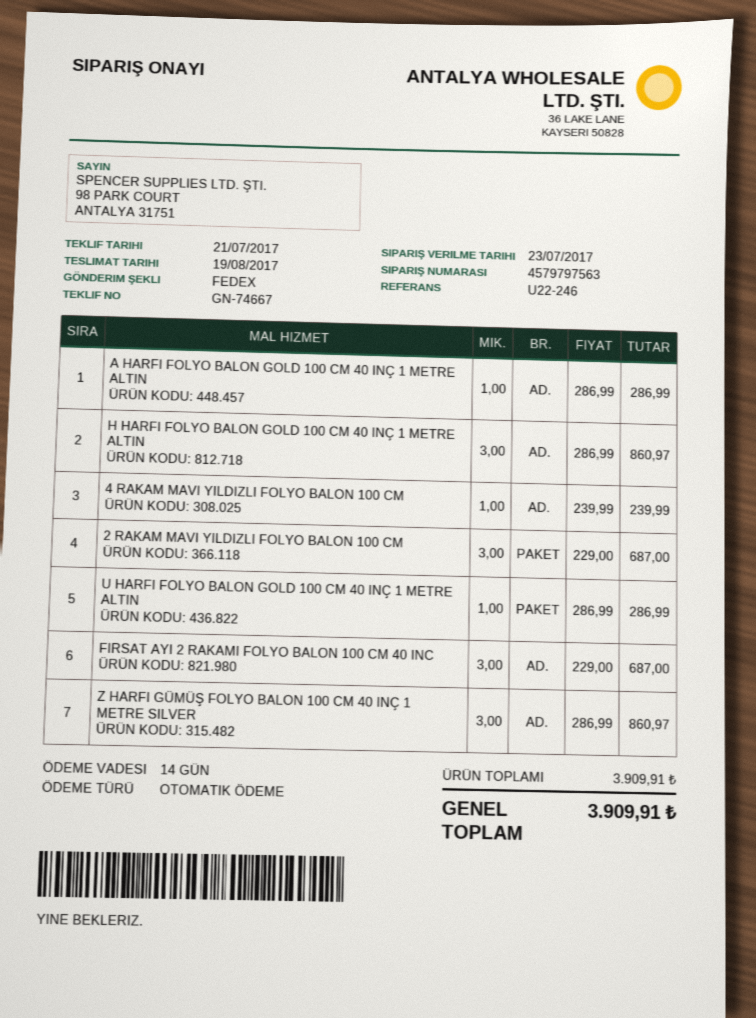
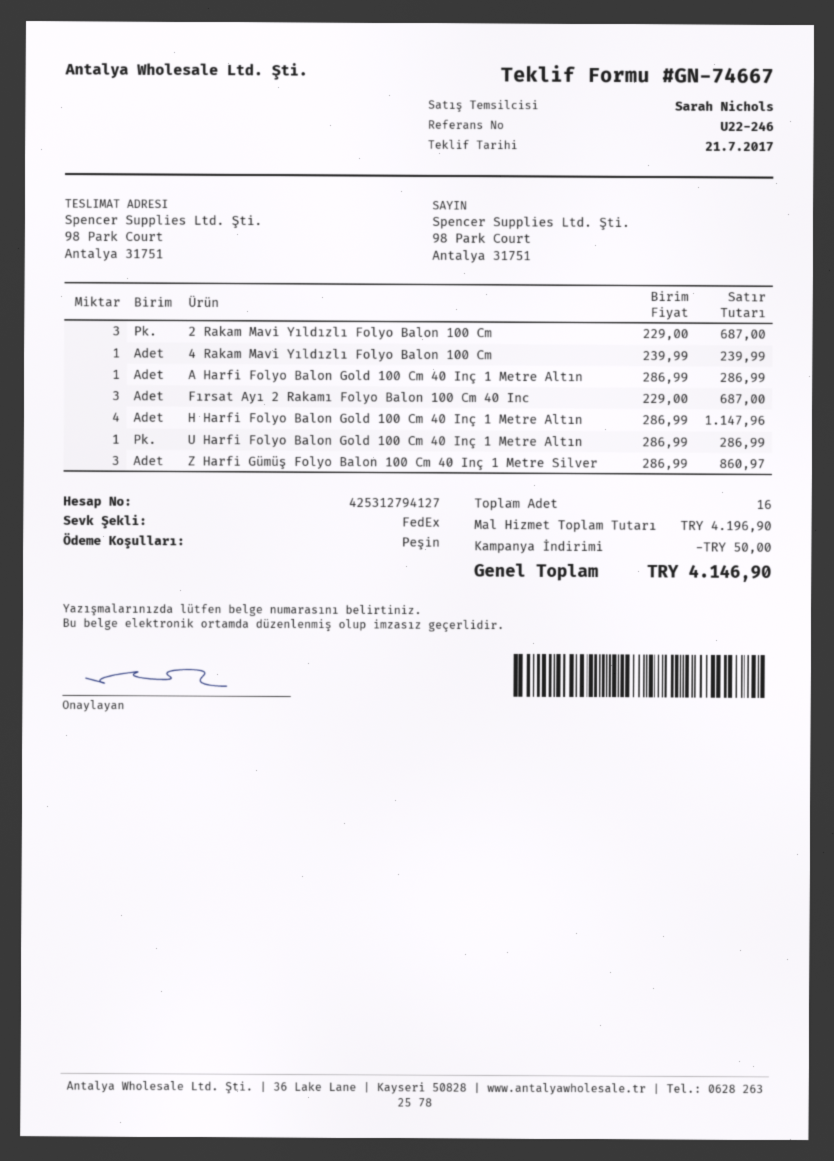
payment terms: 14 days -> on receipt
H HARFI FOLYO BALON GOLD 100 CM 40 INÇ 1 METRE ALTIN: 3 x 286.99 = 860.97 -> 4 x 286.99 = 1147.96
subtotal: 3909.91 -> 4196.90
discount: none -> 50.00
total: 3909.91 -> 4146.90

